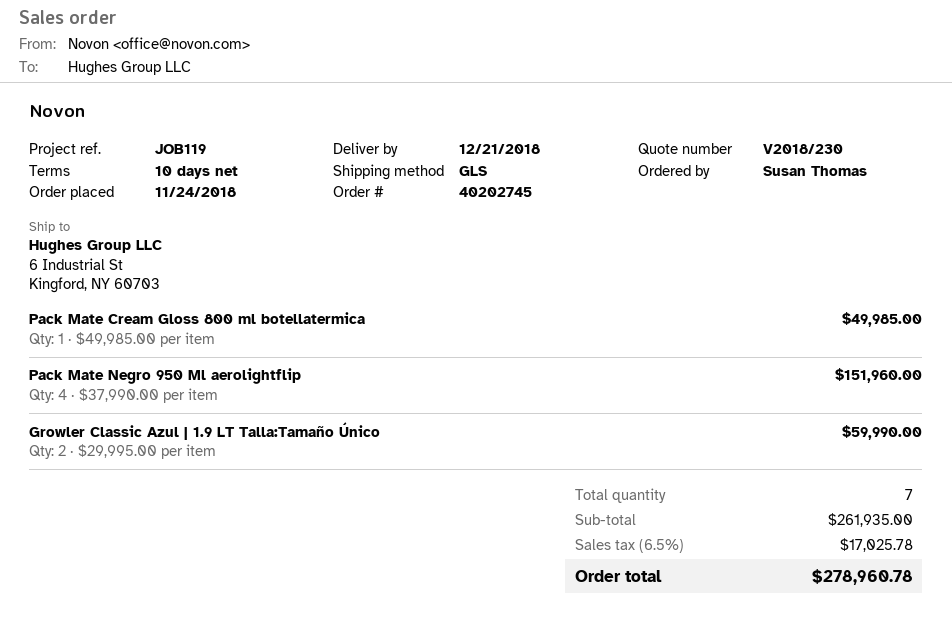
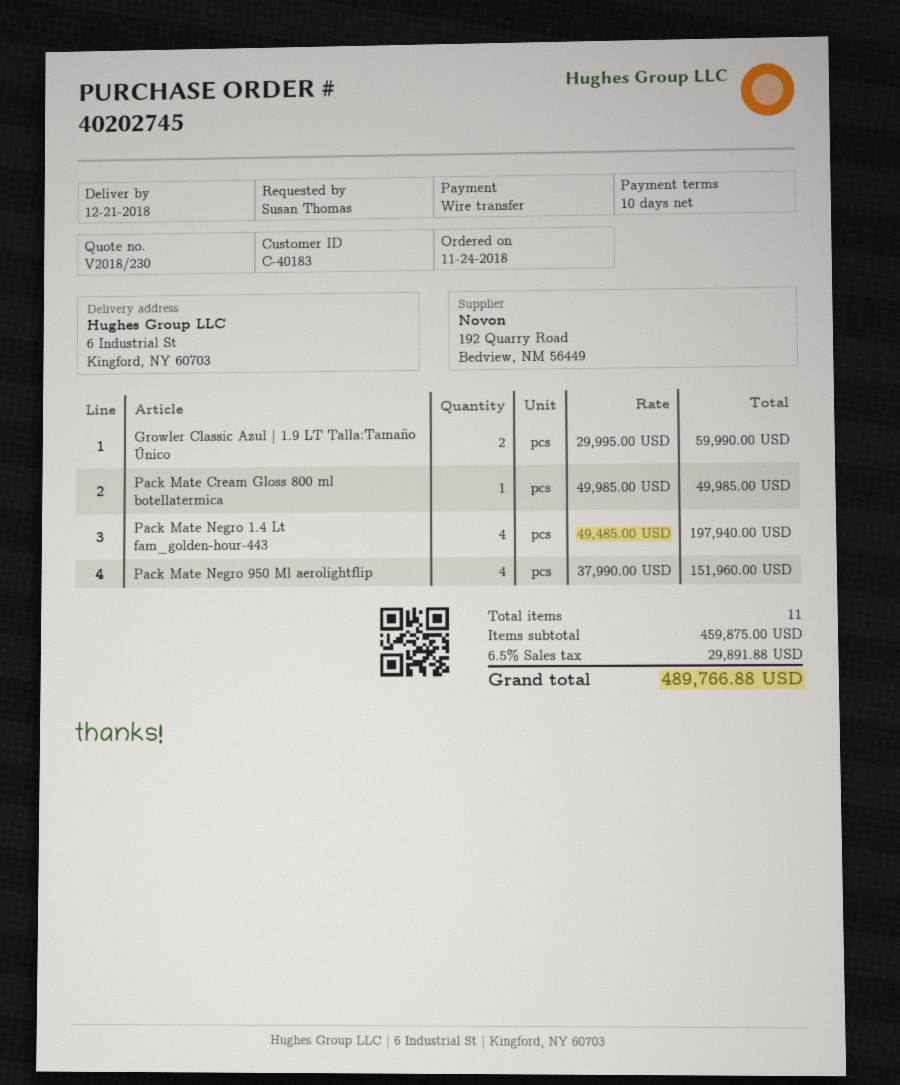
Pack Mate Negro 1.4 Lt fam_golden-hour-443: none -> 4 x 49485.00 = 197940.00
total quantity: 7 -> 11
subtotal: 261935.00 -> 459875.00
tax: 6.5% = 17025.78 -> 6.5% = 29891.88
total: 278960.78 -> 489766.88

